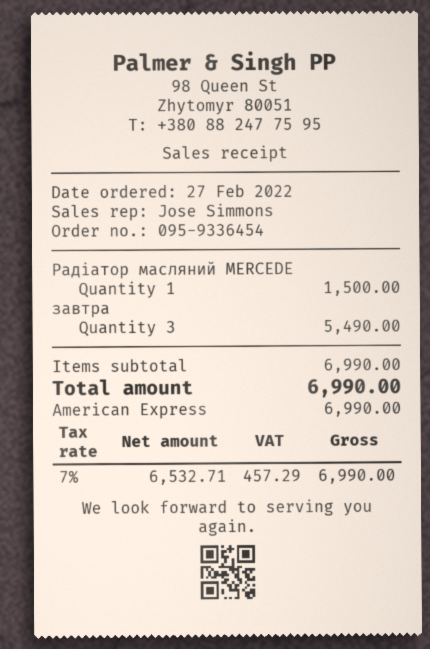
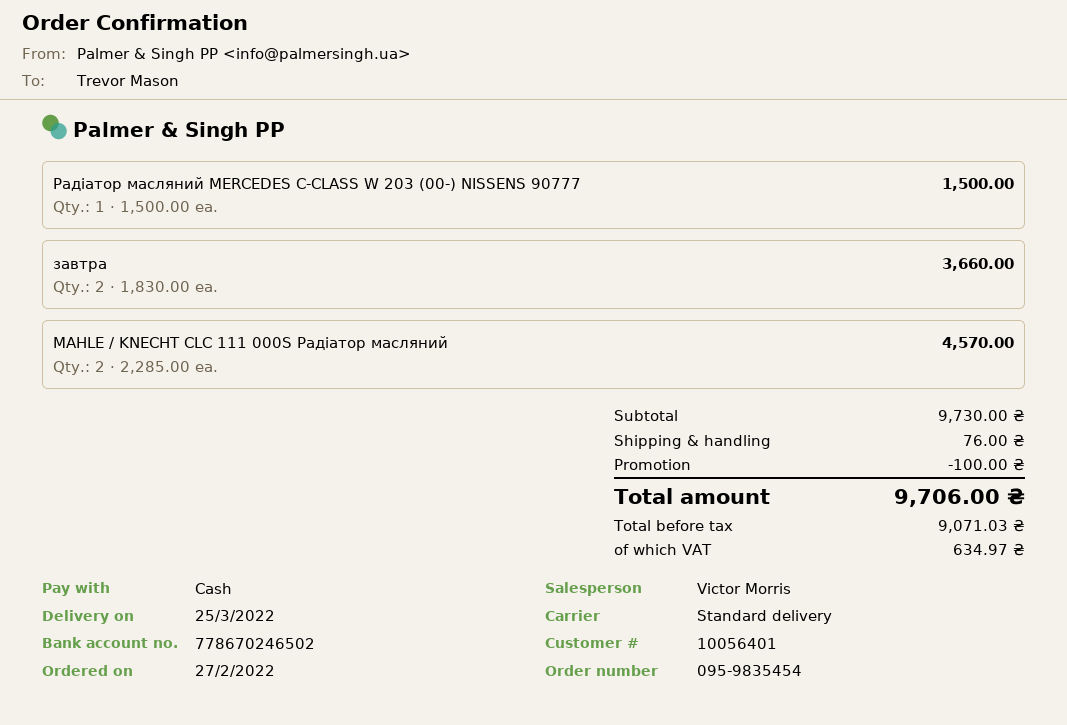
order number: 095-9336454 -> 095-9835454
sales rep: Jose Simmons -> Victor Morris
payment method: American Express -> cash
завтра: 3 for 5490.00 -> 2 for 3660.00
MAHLE / KNECHT CLC 111 000S Радіатор масляний: none -> 2 for 4570.00
subtotal: 6990.00 -> 9730.00
discount: none -> 100.00
shipping: none -> 76.00
net: 6532.71 -> 9071.03
tax: 457.29 -> 634.97
total: 6990.00 -> 9706.00

